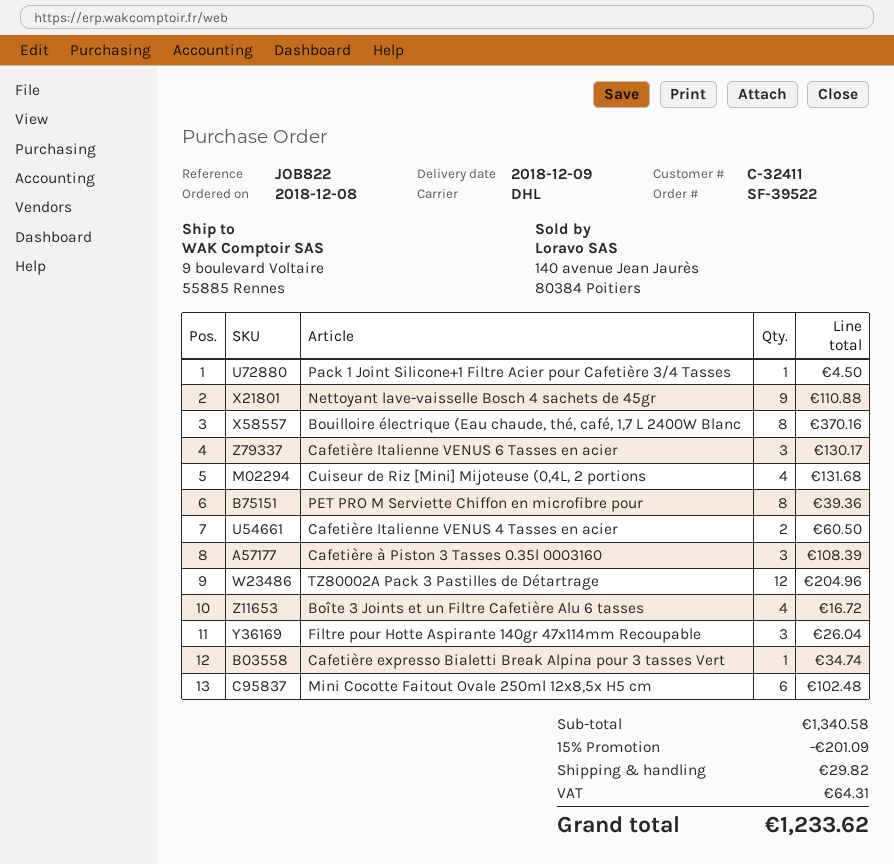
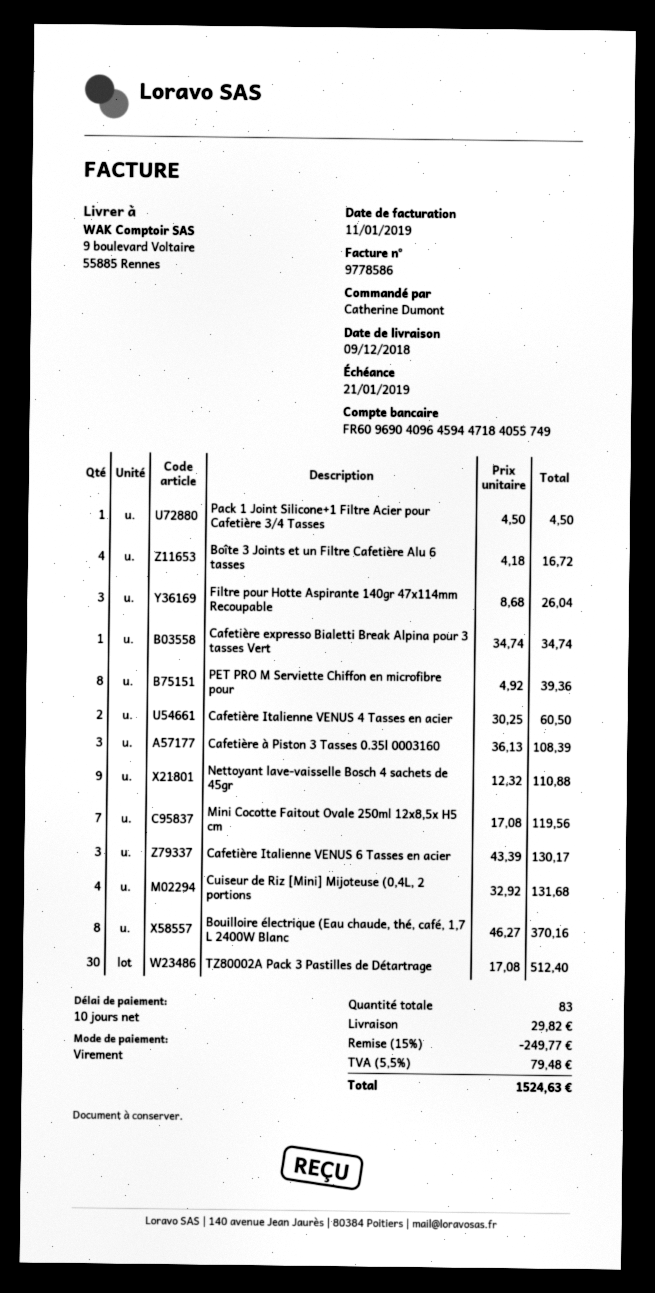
TZ80002A Pack 3 Pastilles de Détartrage: 12 for 204.96 -> 30 for 512.40
Mini Cocotte Faitout Ovale 250ml 12x8,5x H5 cm: 6 for 102.48 -> 7 for 119.56
discount: 15% = 201.09 -> 15% = 249.77
tax: 64.31 -> 79.48
total: 1233.62 -> 1524.63

